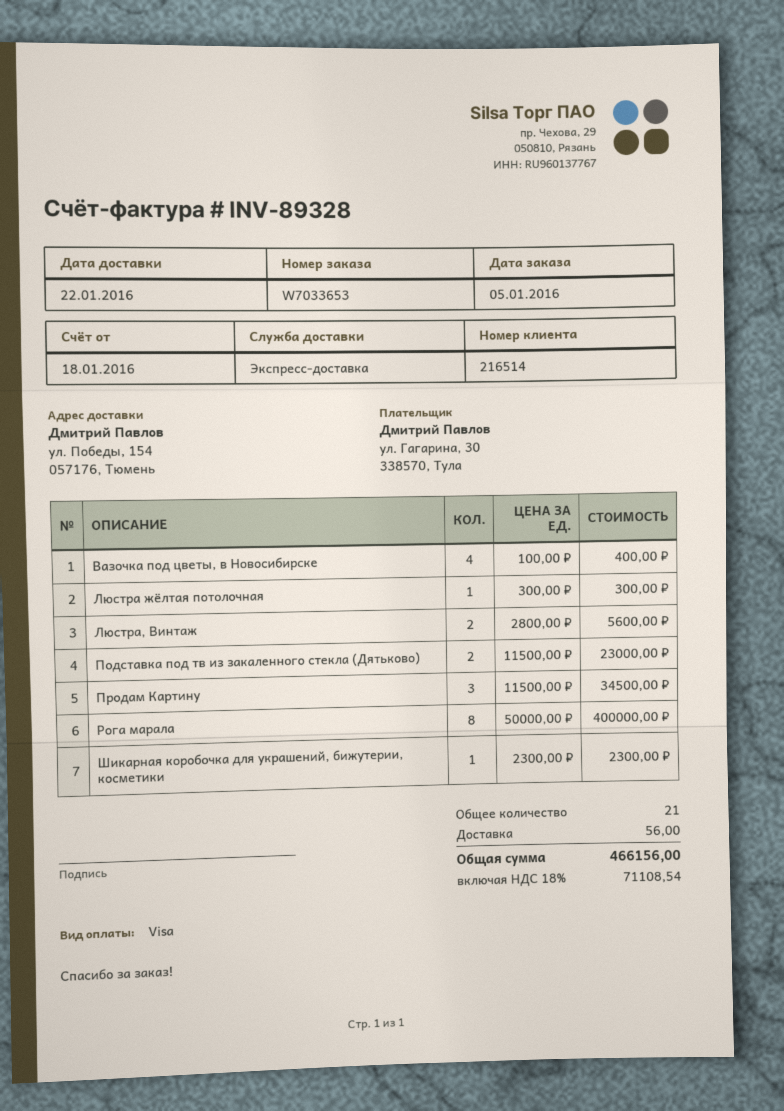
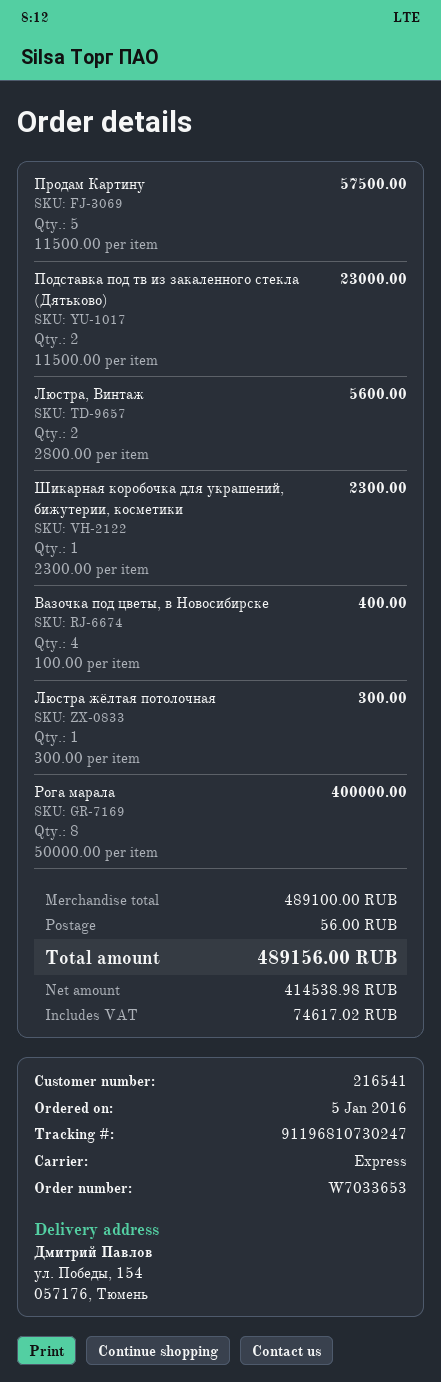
customer number: 216514 -> 216541
Продам Картину: 3 x 11500.00 = 34500.00 -> 5 x 11500.00 = 57500.00
tax: 71108.54 -> 74617.02
total: 466156.00 -> 489156.00

